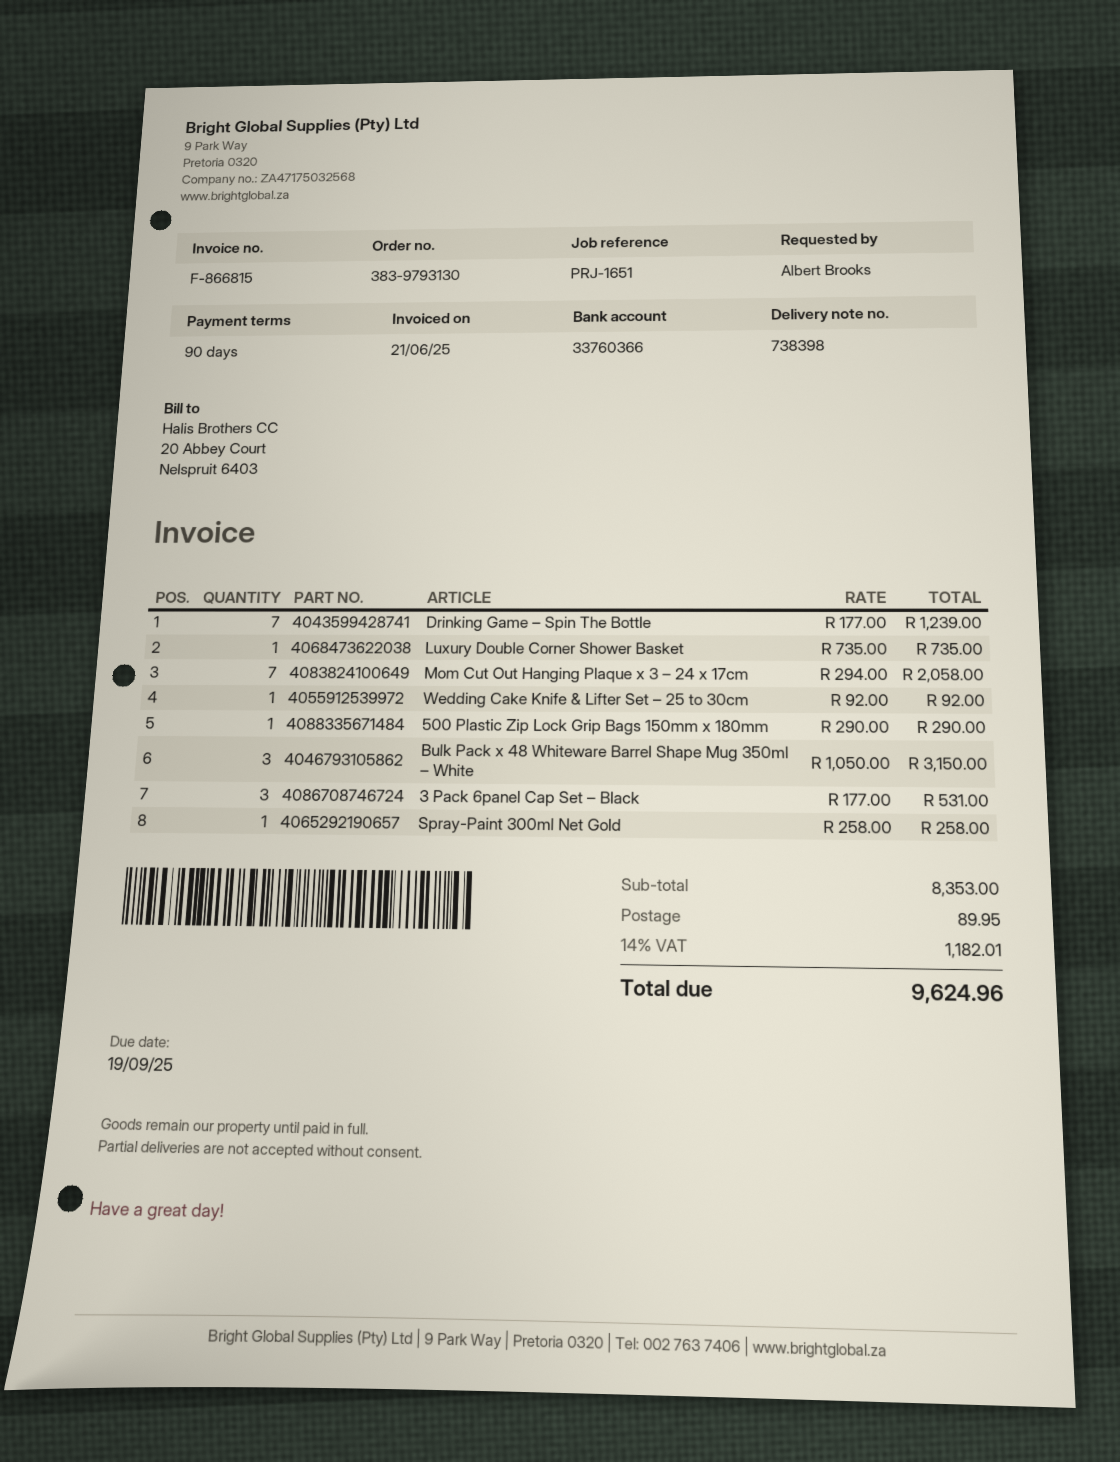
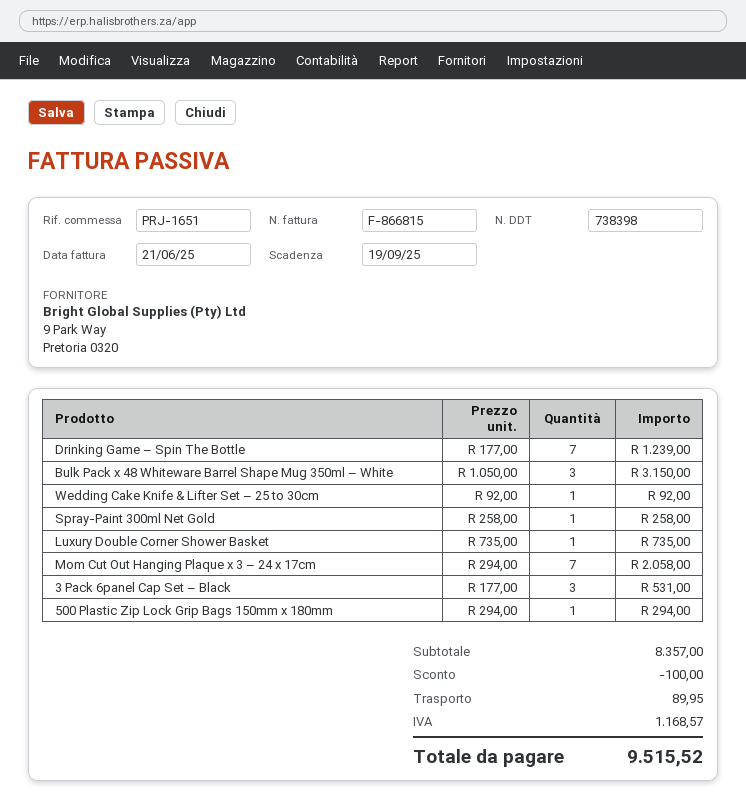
500 Plastic Zip Lock Grip Bags 150mm x 180mm: 1 x 290.00 = 290.00 -> 1 x 294.00 = 294.00
subtotal: 8353.00 -> 8357.00
discount: none -> 100.00
tax: 1182.01 -> 1168.57
total: 9624.96 -> 9515.52

